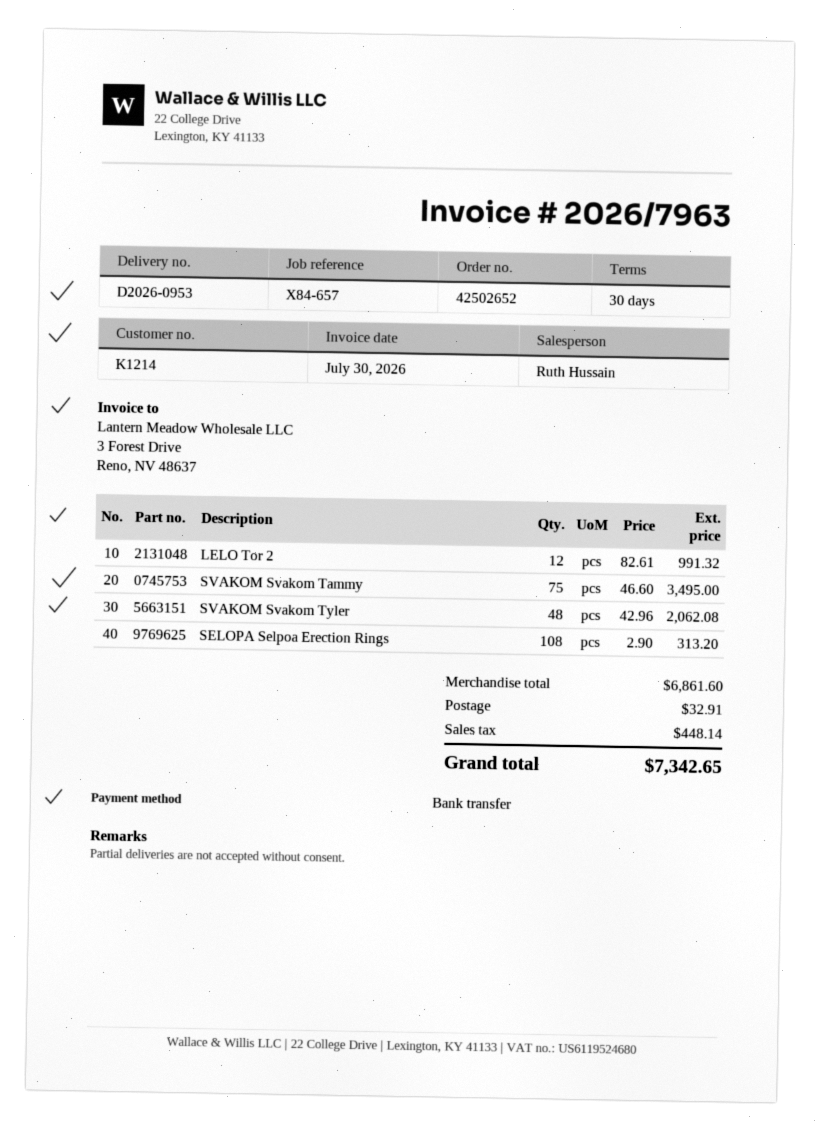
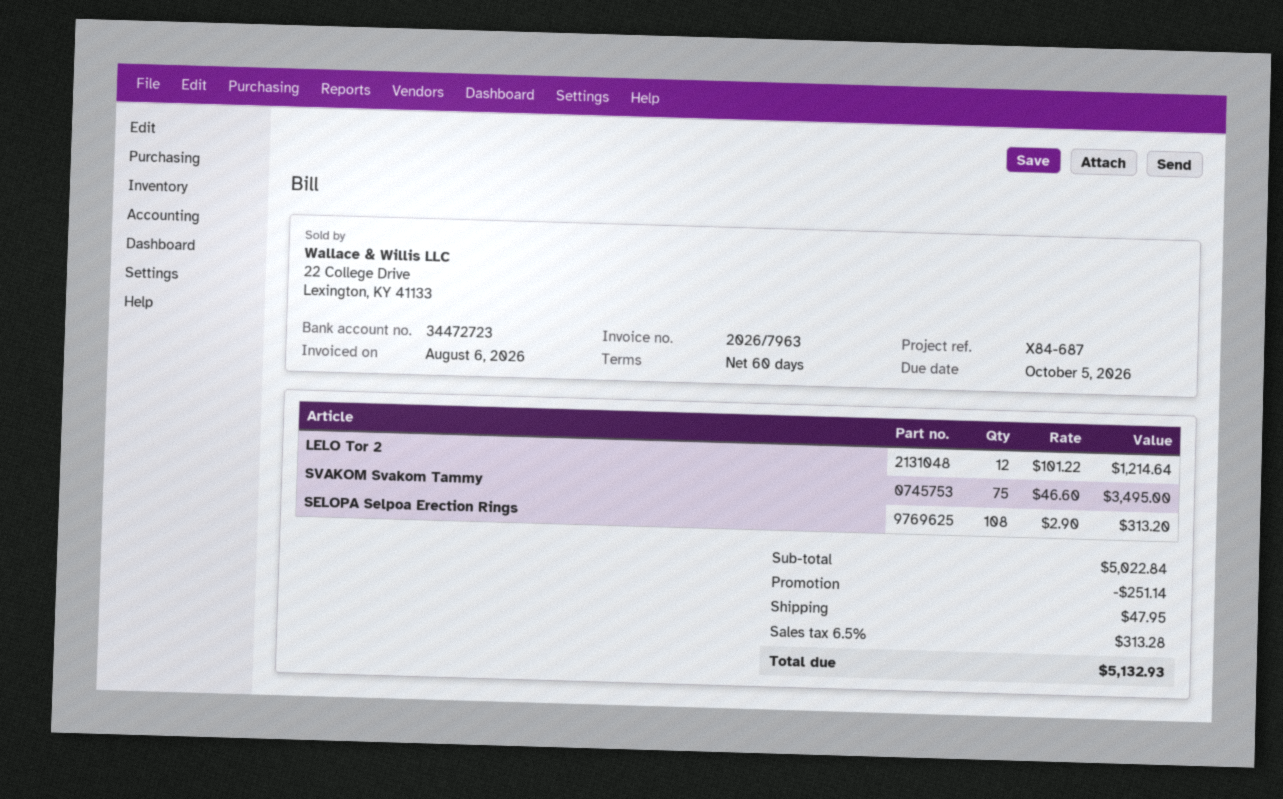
invoice date: 2026-07-30 -> 2026-08-06
payment terms: 30 days -> 60 days
reference: X84-657 -> X84-687
LELO Tor 2: 12 x 82.61 = 991.32 -> 12 x 101.22 = 1214.64
SVAKOM Svakom Tyler: 48 x 42.96 = 2062.08 -> none
subtotal: 6861.60 -> 5022.84
discount: none -> 251.14
shipping: 32.91 -> 47.95
tax: 448.14 -> 313.28
total: 7342.65 -> 5132.93

